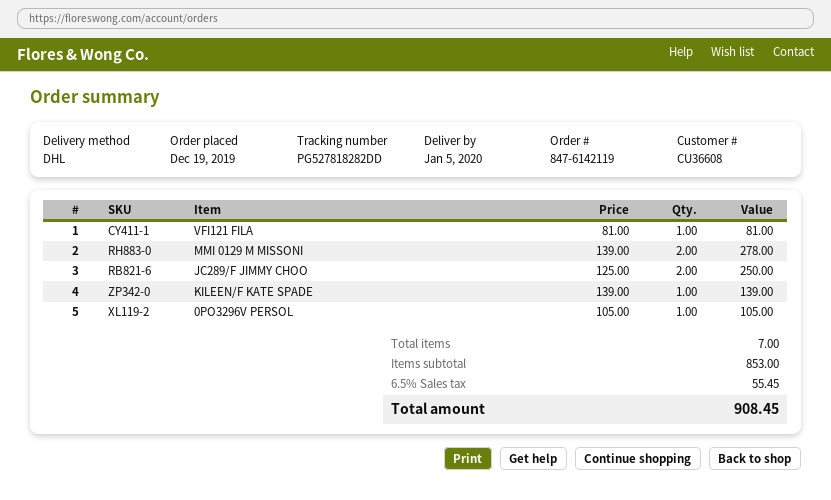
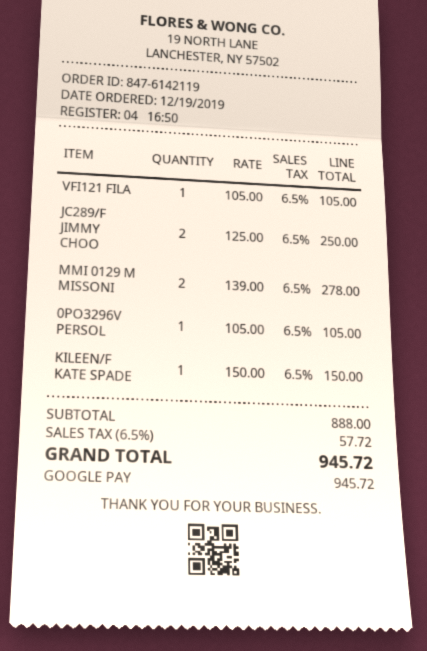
VFI121 FILA: 1 x 81.00 = 81.00 -> 1 x 105.00 = 105.00
KILEEN/F KATE SPADE: 1 x 139.00 = 139.00 -> 1 x 150.00 = 150.00
subtotal: 853.00 -> 888.00
tax: 6.5% = 55.45 -> 6.5% = 57.72
total: 908.45 -> 945.72

